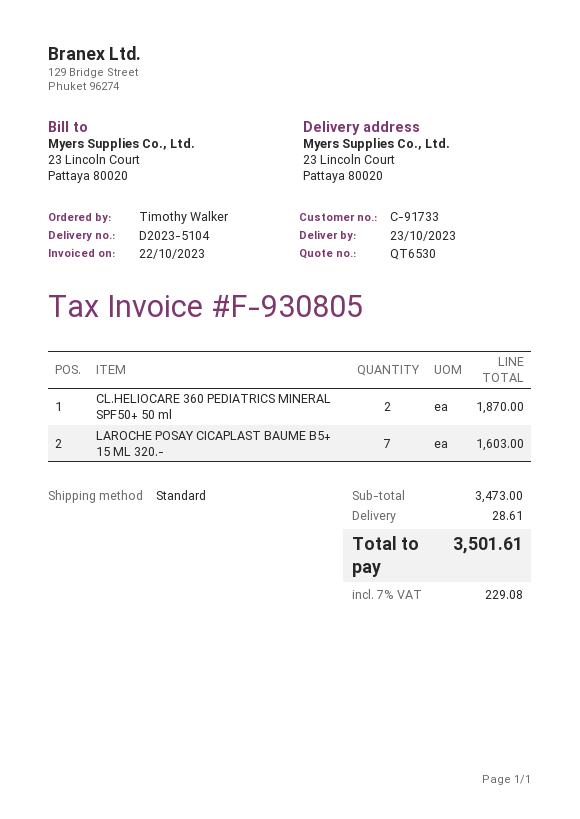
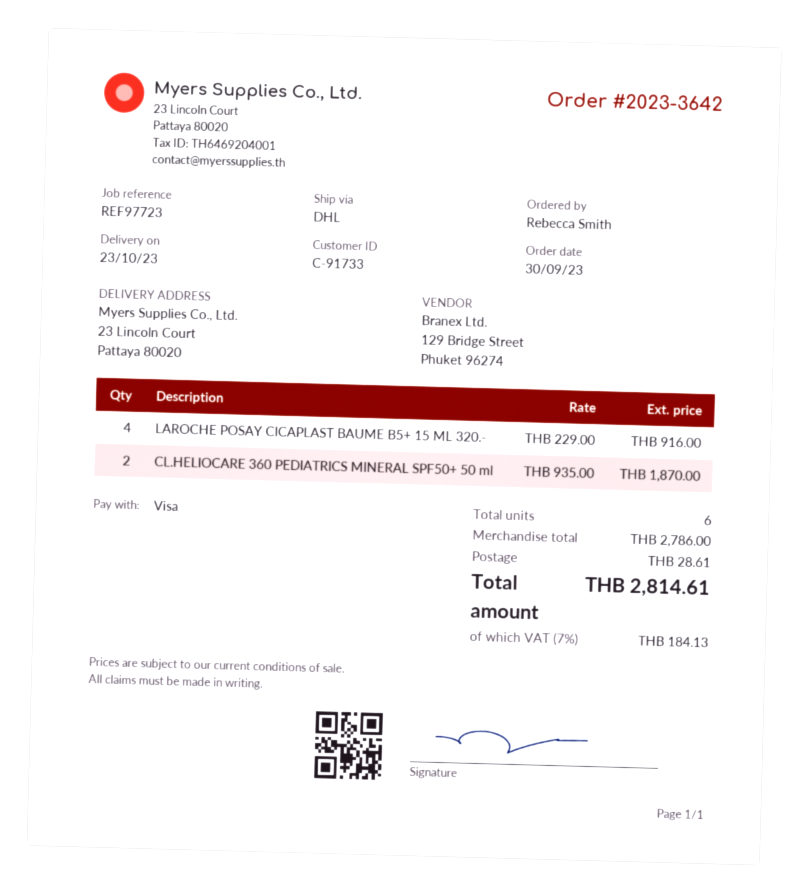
ordered by: Timothy Walker -> Rebecca Smith
shipping method: standard -> DHL
LAROCHE POSAY CICAPLAST BAUME B5+ 15 ML 320.-: 7 for 1603.00 -> 4 for 916.00
subtotal: 3473.00 -> 2786.00
tax: 7% = 229.08 -> 7% = 184.13
total: 3501.61 -> 2814.61

